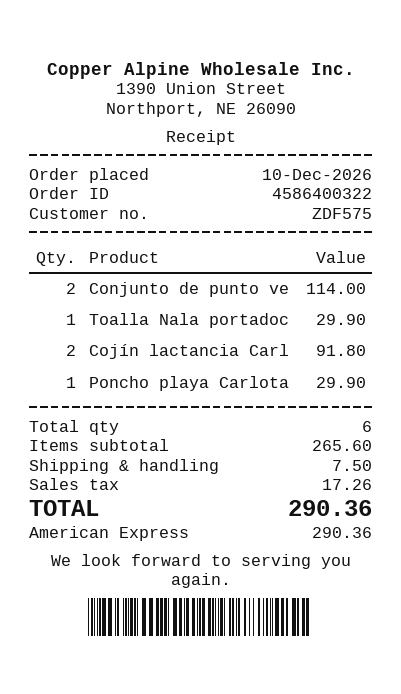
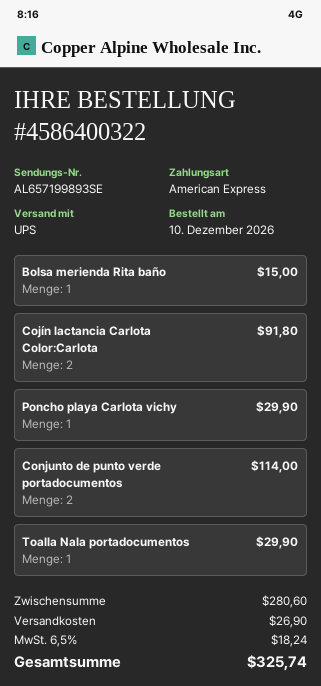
Bolsa merienda Rita baño: none -> 1 for 15.00
subtotal: 265.60 -> 280.60
shipping: 7.50 -> 26.90
tax: 17.26 -> 18.24
total: 290.36 -> 325.74

